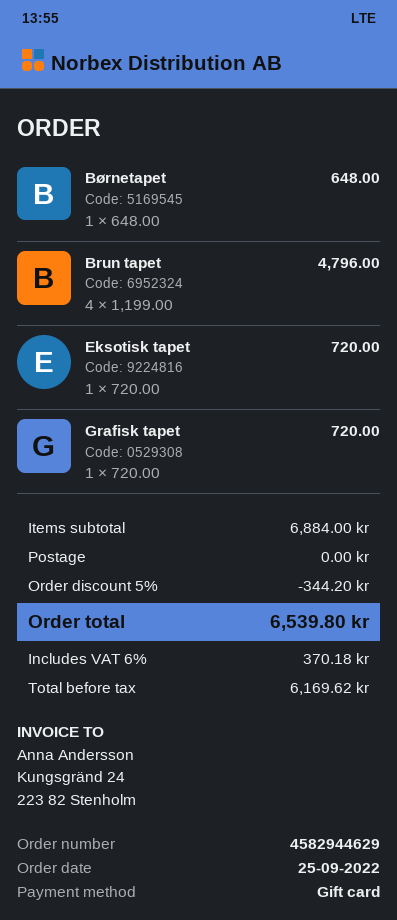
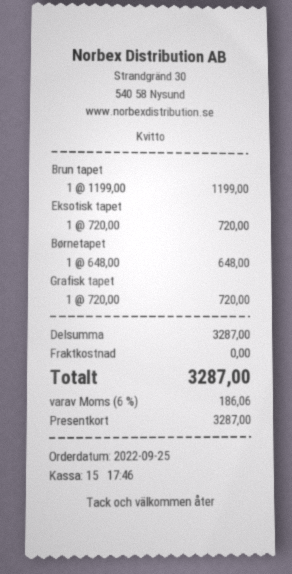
Brun tapet: 4 x 1199.00 = 4796.00 -> 1 x 1199.00 = 1199.00
subtotal: 6884.00 -> 3287.00
discount: 5% = 344.20 -> none
tax: 6% = 370.18 -> 6% = 186.06
total: 6539.80 -> 3287.00

